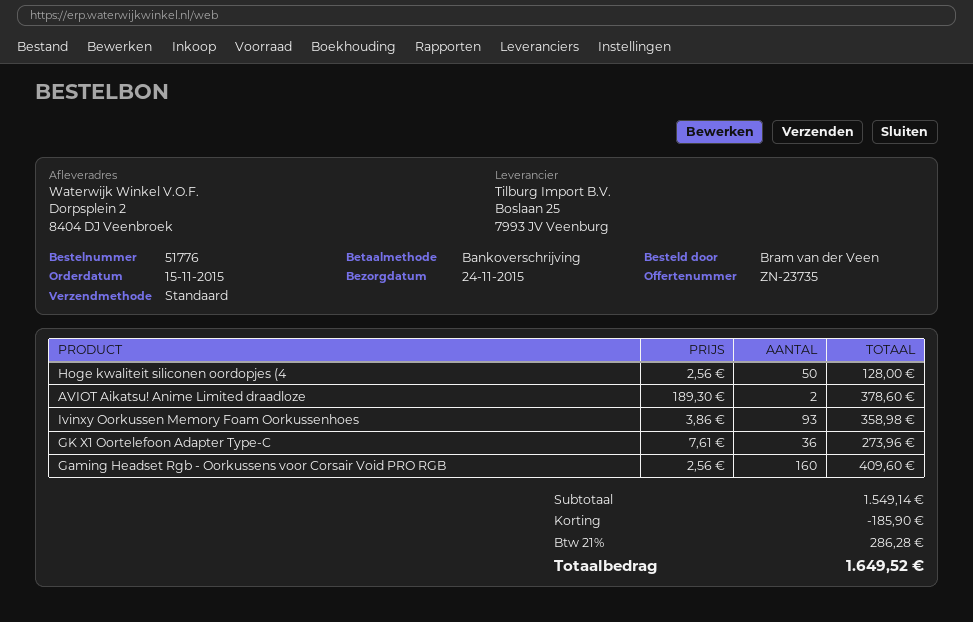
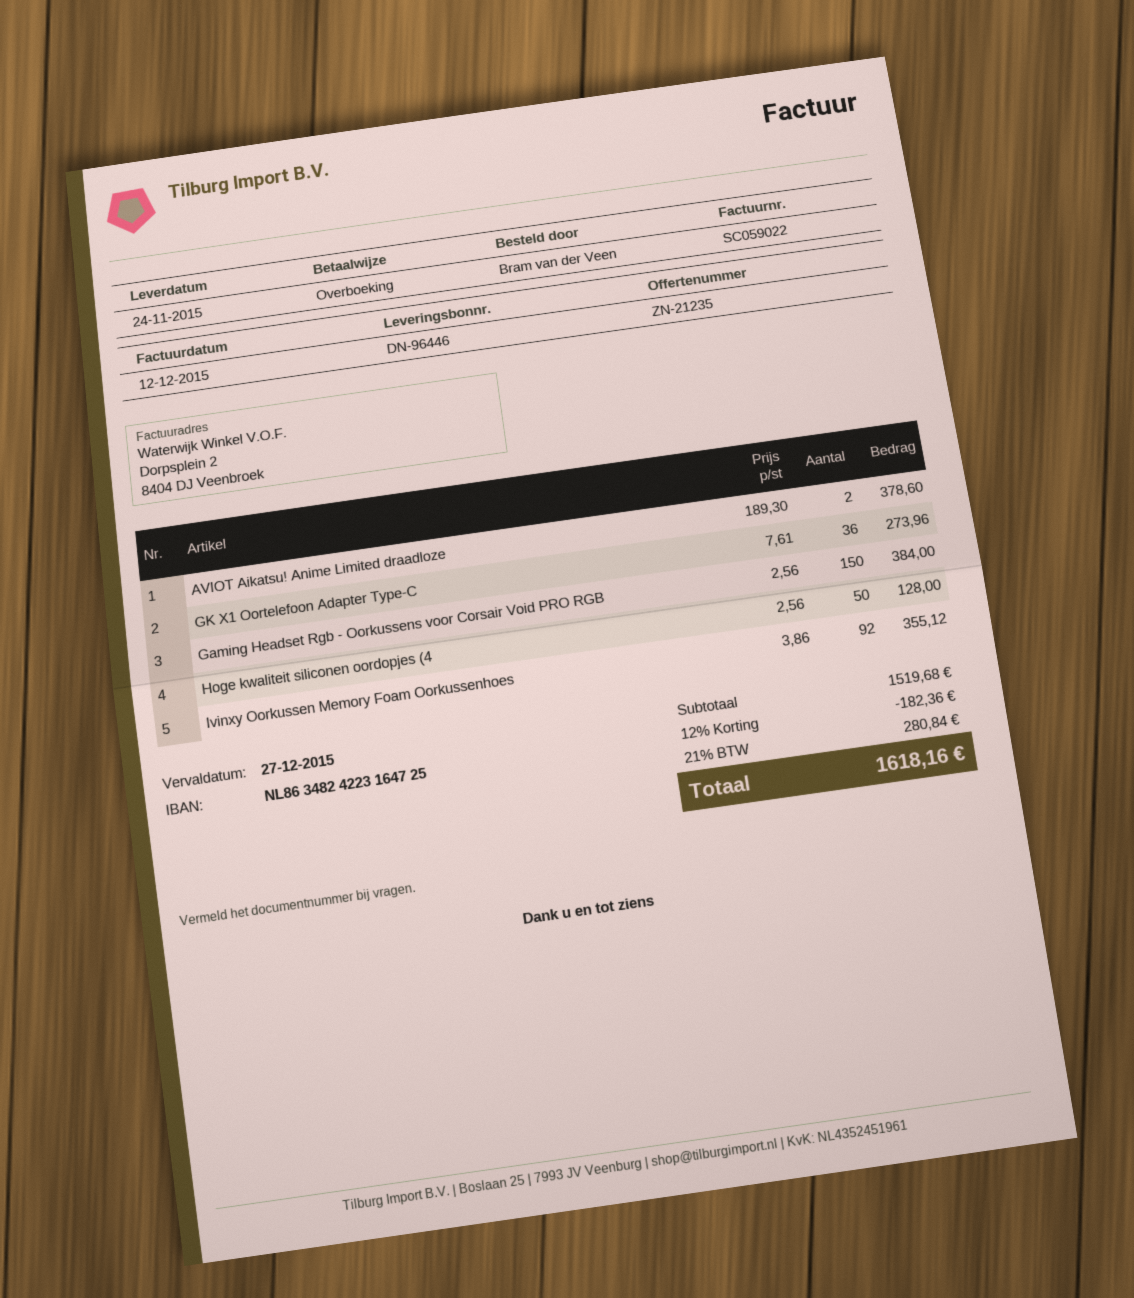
quote number: ZN-23735 -> ZN-21235
Ivinxy Oorkussen Memory Foam Oorkussenhoes: 93 x 3.86 = 358.98 -> 92 x 3.86 = 355.12
Gaming Headset Rgb - Oorkussens voor Corsair Void PRO RGB: 160 x 2.56 = 409.60 -> 150 x 2.56 = 384.00
subtotal: 1549.14 -> 1519.68
discount: 185.90 -> 182.36
tax: 21% = 286.28 -> 21% = 280.84
total: 1649.52 -> 1618.16

